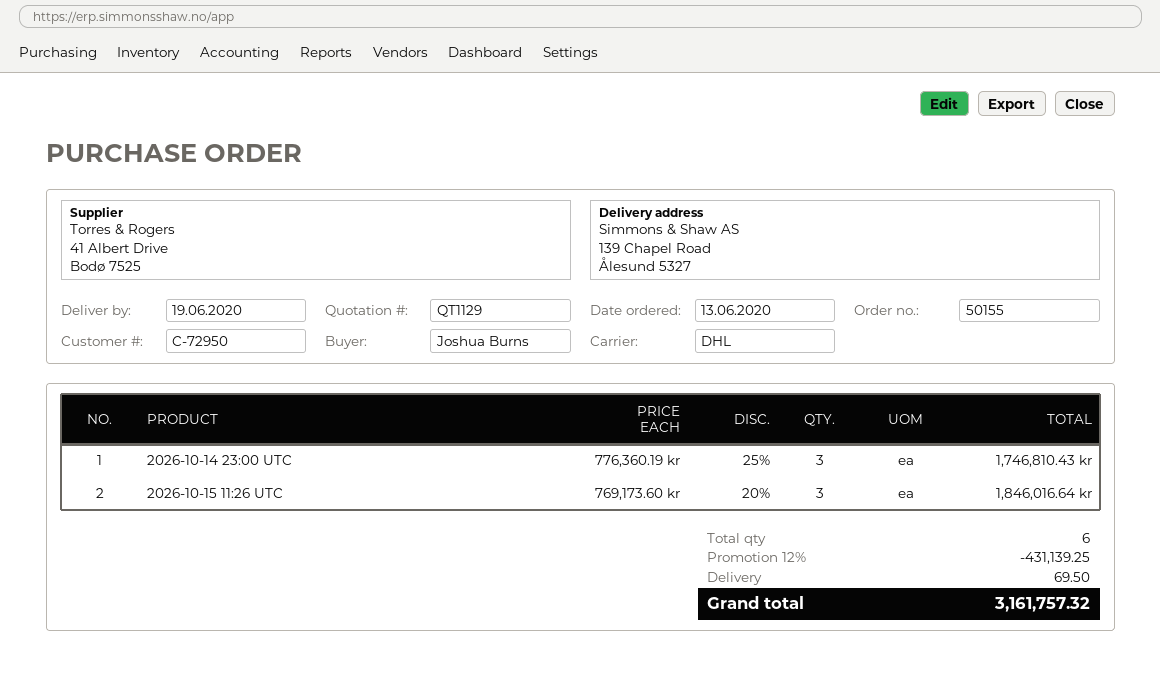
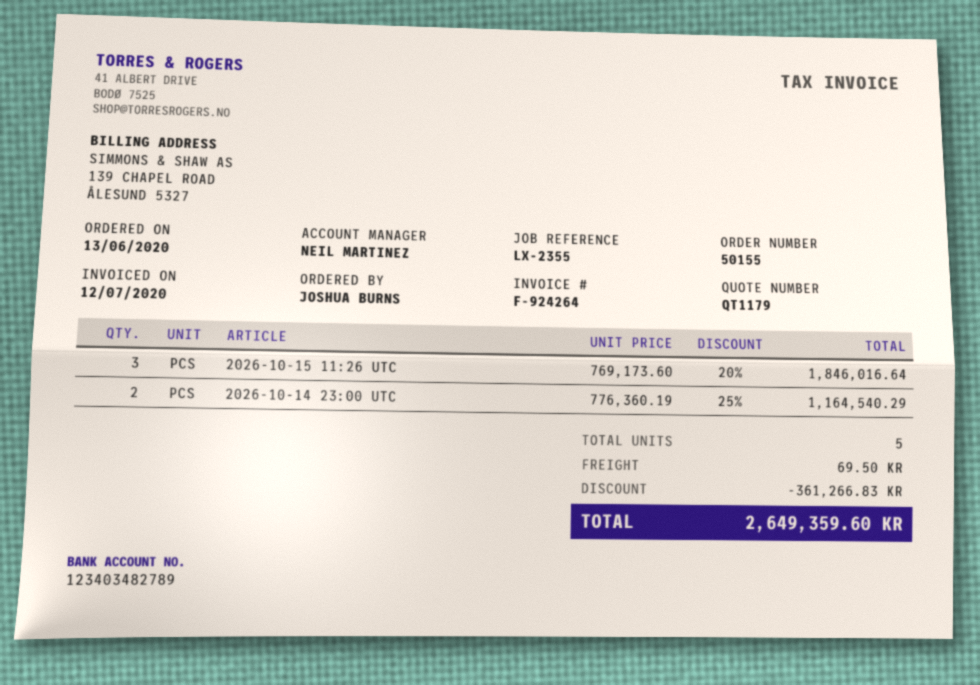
quote number: QT1129 -> QT1179
2026-10-14 23:00 UTC: 3 x 776360.19 - 25% = 1746810.43 -> 2 x 776360.19 - 25% = 1164540.29
total quantity: 6 -> 5
discount: 431139.25 -> 361266.83
total: 3161757.32 -> 2649359.60

